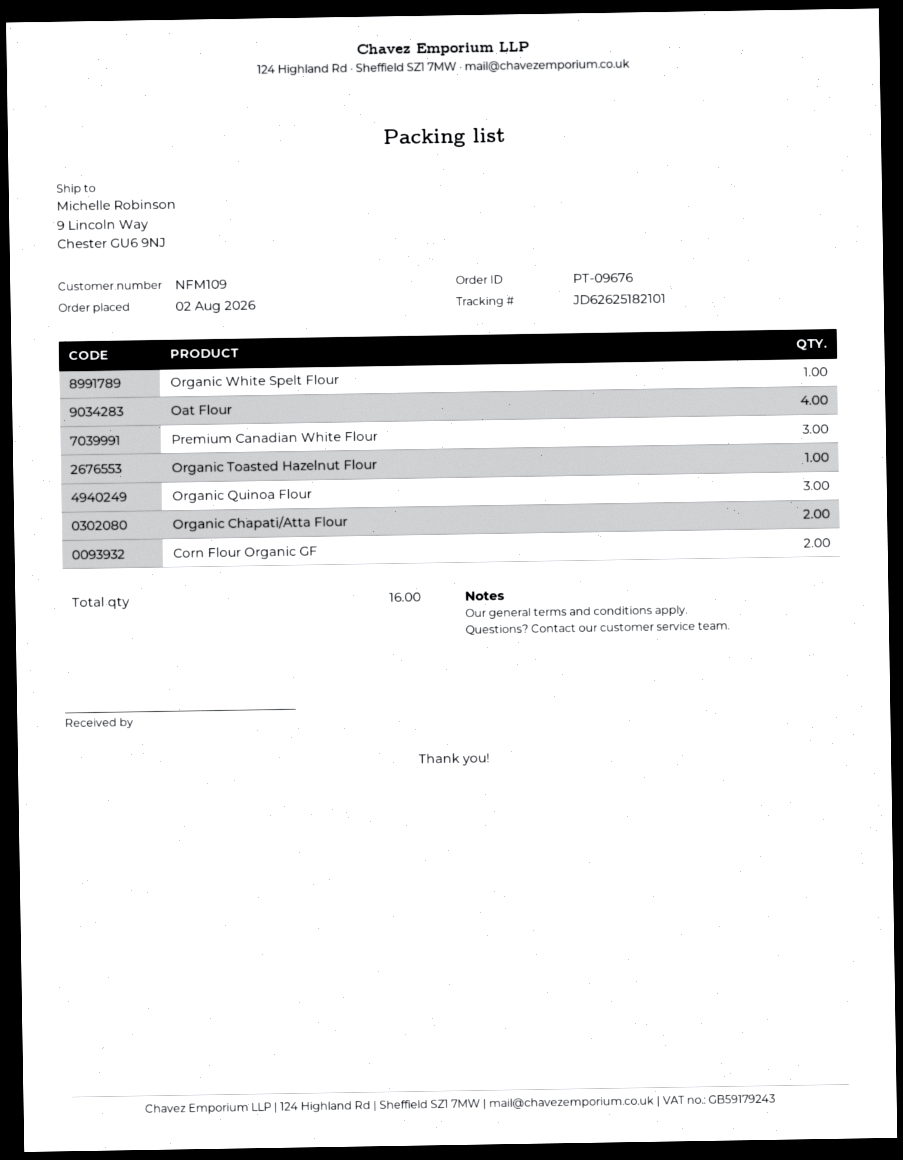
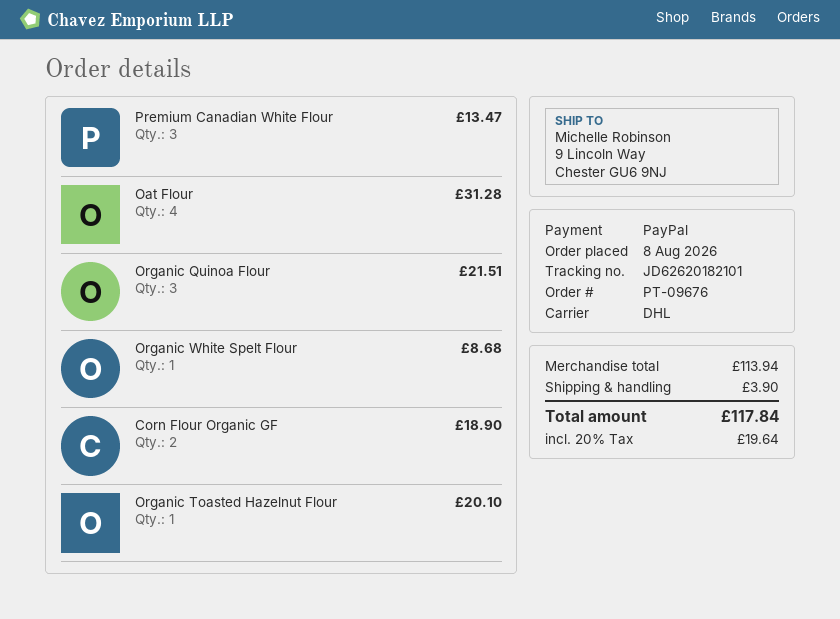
order date: 2026-08-02 -> 2026-08-08
tracking number: JD62625182101 -> JD62620182101
Organic Chapati/Atta Flour: 2 -> none

